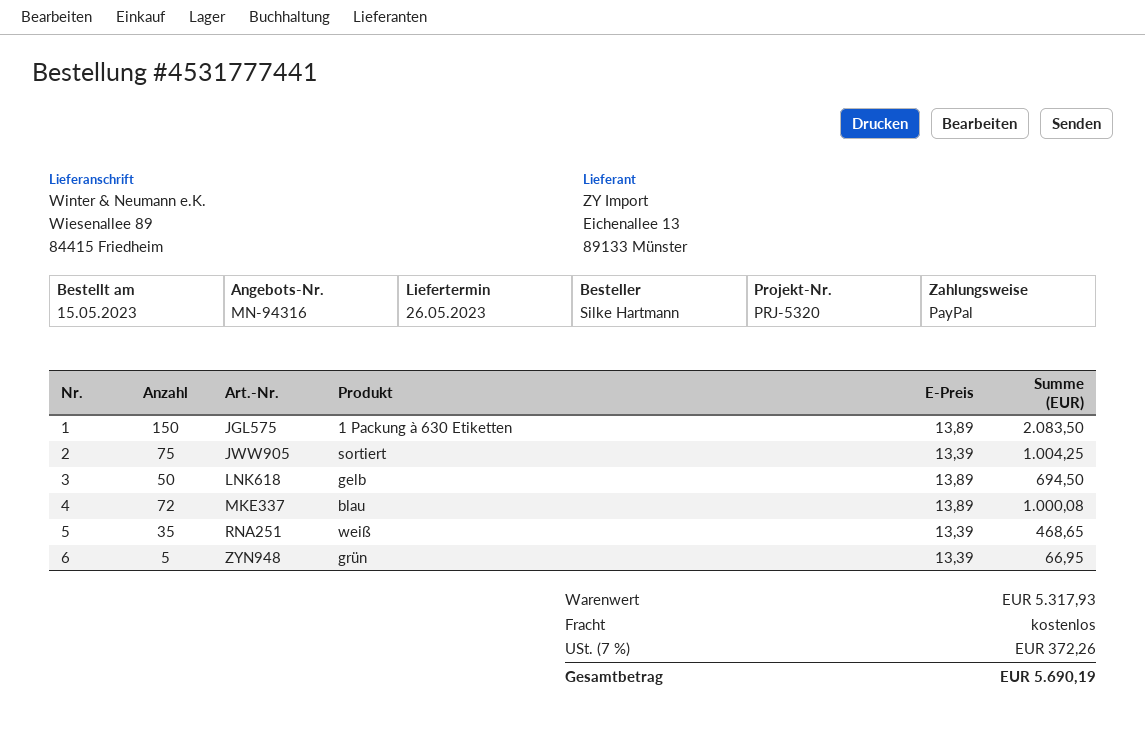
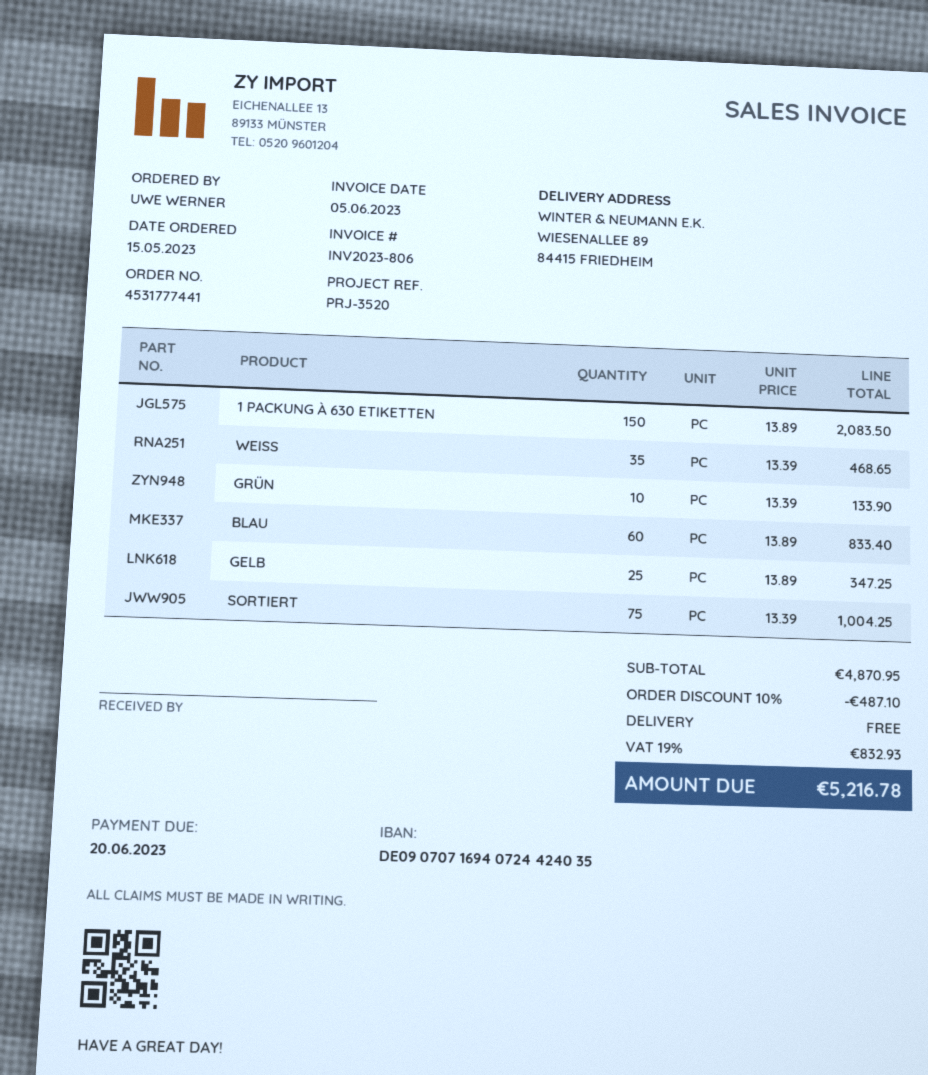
reference: PRJ-5320 -> PRJ-3520
ordered by: Silke Hartmann -> UWE WERNER
gelb: 50 x 13.89 = 694.50 -> 25 x 13.89 = 347.25
blau: 72 x 13.89 = 1000.08 -> 60 x 13.89 = 833.40
grün: 5 x 13.39 = 66.95 -> 10 x 13.39 = 133.90
subtotal: 5317.93 -> 4870.95
discount: none -> 10% = 487.10
tax: 7% = 372.26 -> 19% = 832.93
total: 5690.19 -> 5216.78

